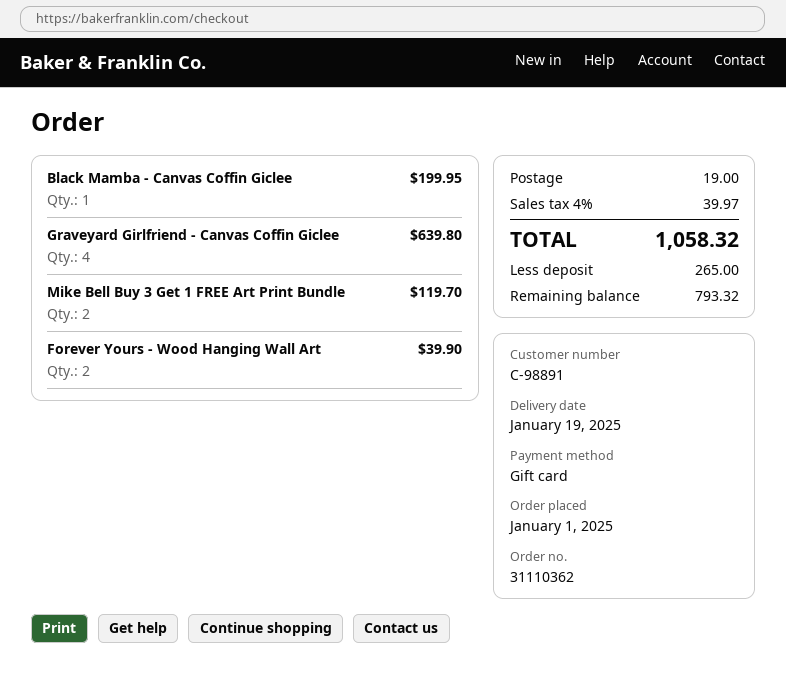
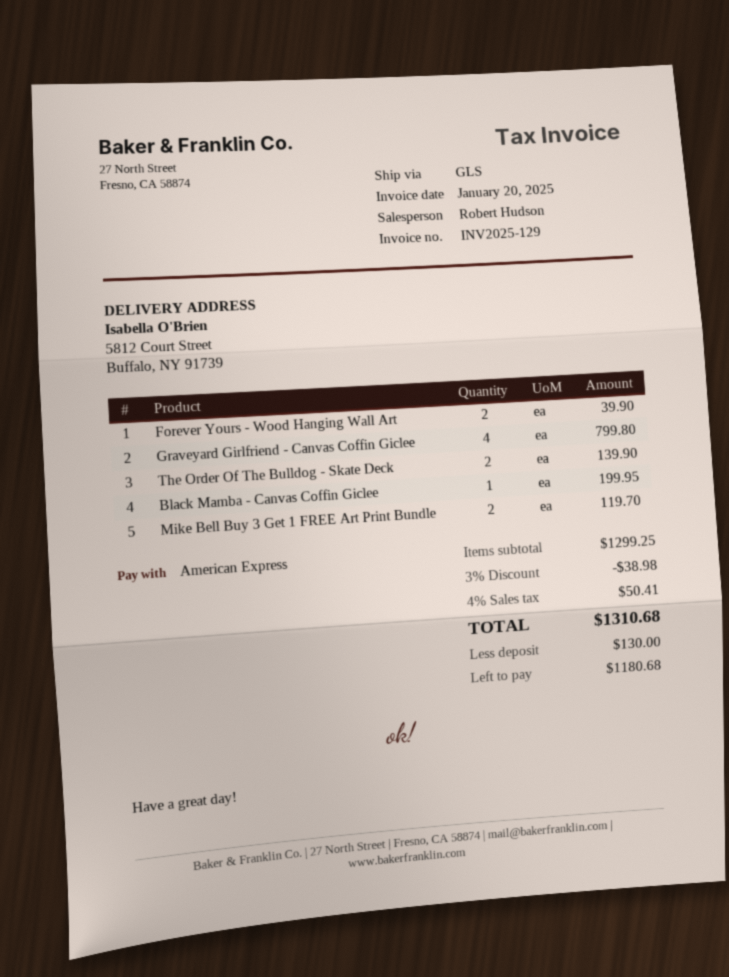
payment method: gift card -> American Express
Graveyard Girlfriend - Canvas Coffin Giclee: 4 for 639.80 -> 4 for 799.80
The Order Of The Bulldog - Skate Deck: none -> 2 for 139.90
discount: none -> 3% = 38.98
shipping: 19.00 -> none
tax: 4% = 39.97 -> 4% = 50.41
total: 1058.32 -> 1310.68
deposit: 265.00 -> 130.00
balance: 793.32 -> 1180.68

